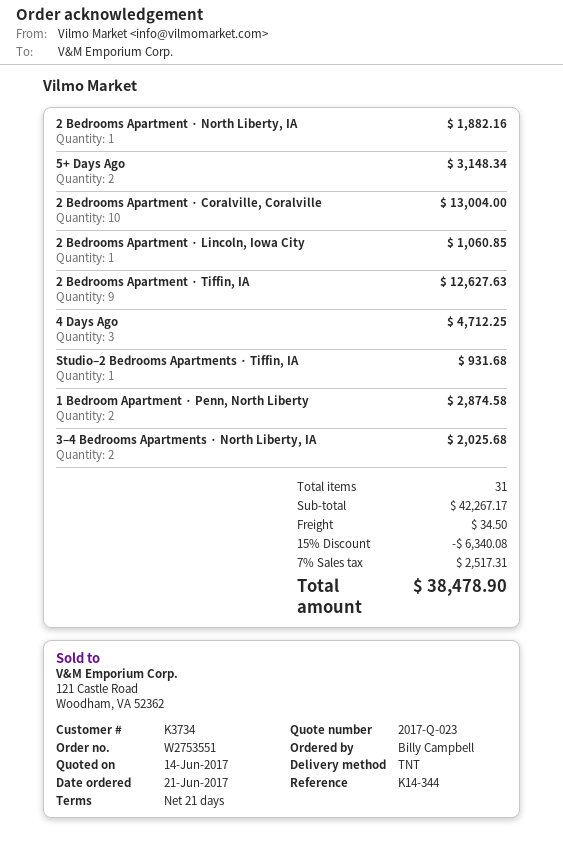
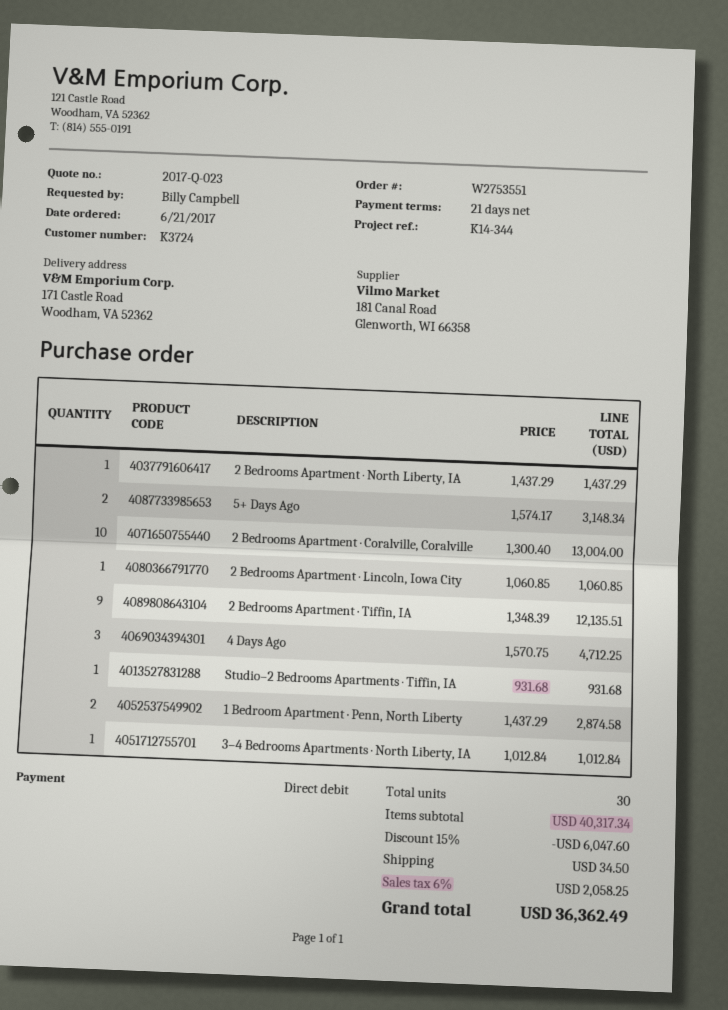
customer number: K3734 -> K3724
2 Bedrooms Apartment · North Liberty, IA: 1 for 1882.16 -> 1 for 1437.29
2 Bedrooms Apartment · Tiffin, IA: 9 for 12627.63 -> 9 for 12135.51
3–4 Bedrooms Apartments · North Liberty, IA: 2 for 2025.68 -> 1 for 1012.84
total quantity: 31 -> 30
subtotal: 42267.17 -> 40317.34
discount: 15% = 6340.08 -> 15% = 6047.60
tax: 7% = 2517.31 -> 6% = 2058.25
total: 38478.90 -> 36362.49

